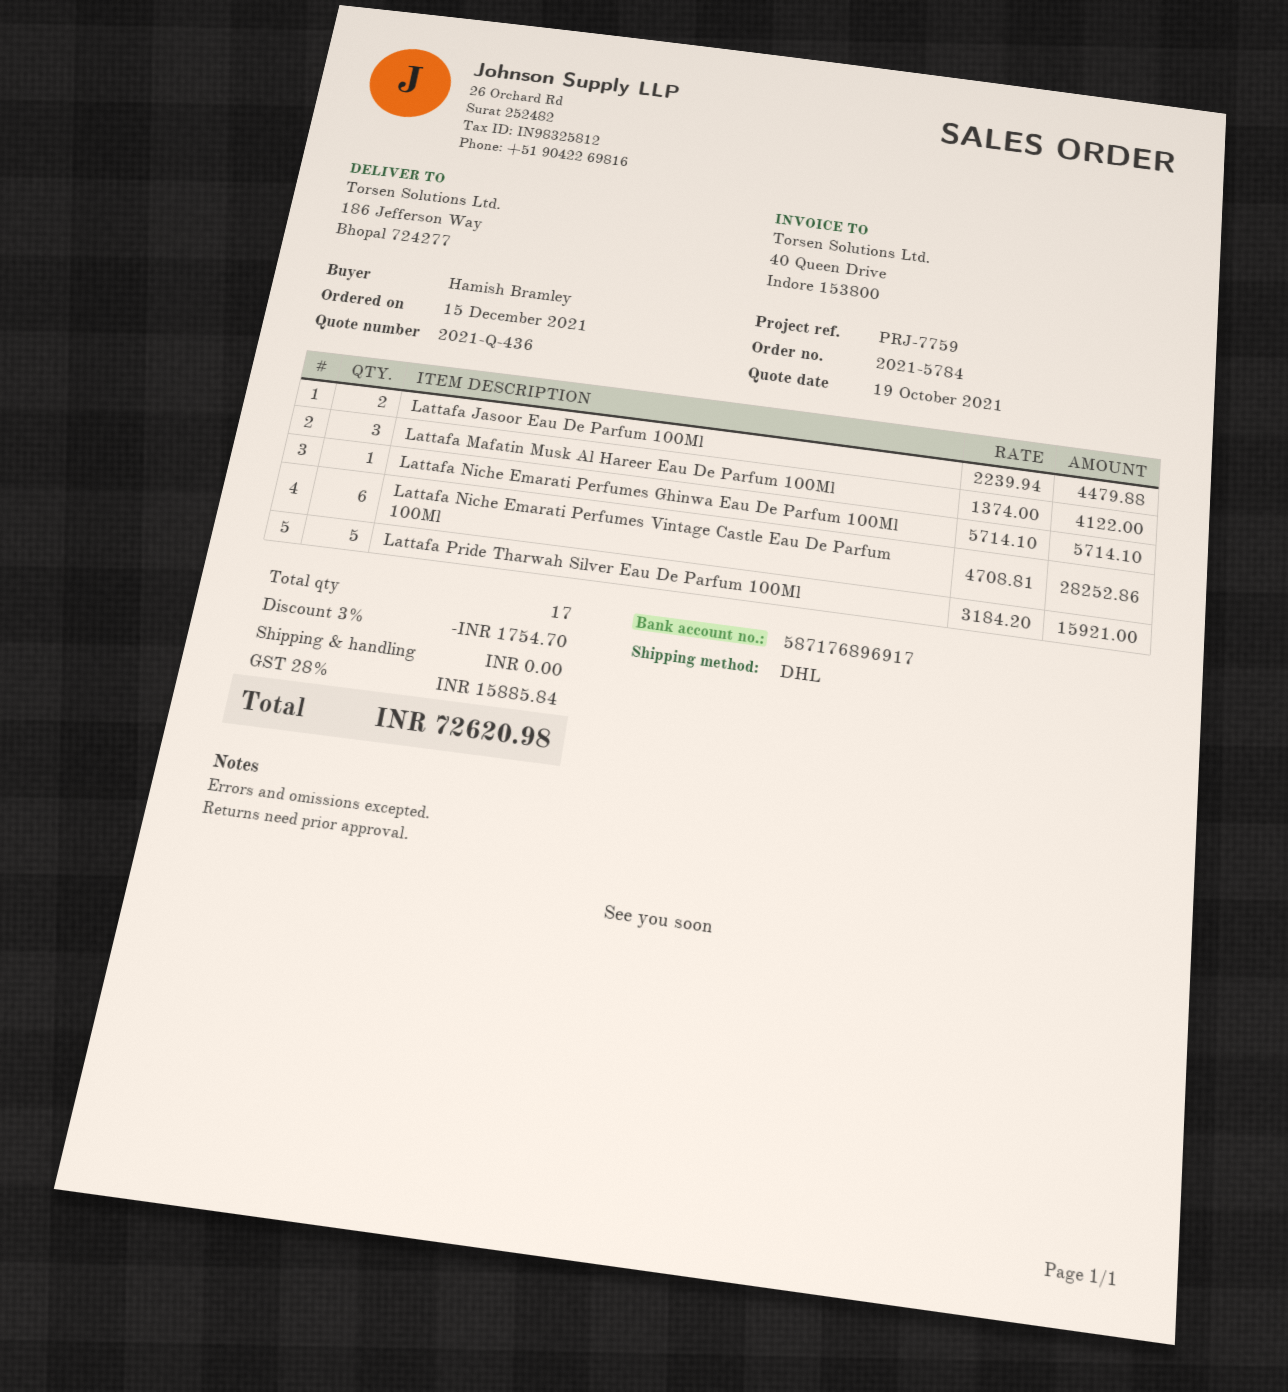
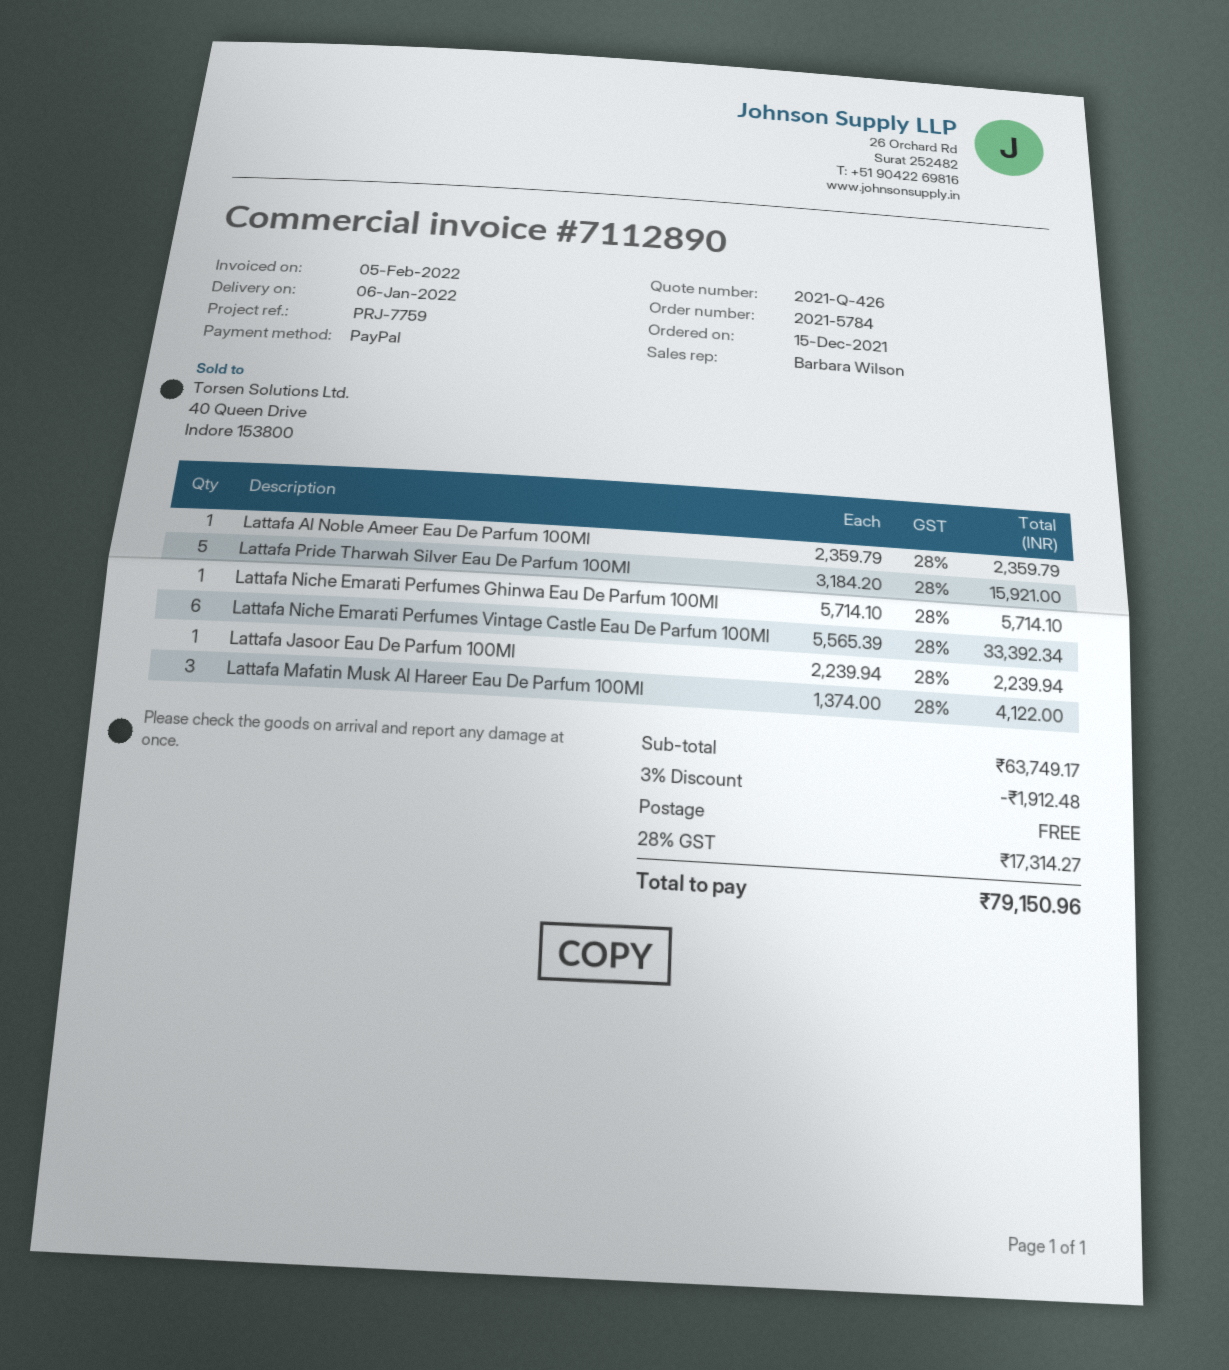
quote number: 2021-Q-436 -> 2021-Q-426
Lattafa Jasoor Eau De Parfum 100Ml: 2 x 2239.94 = 4479.88 -> 1 x 2239.94 = 2239.94
Lattafa Niche Emarati Perfumes Vintage Castle Eau De Parfum 100Ml: 6 x 4708.81 = 28252.86 -> 6 x 5565.39 = 33392.34
Lattafa Al Noble Ameer Eau De Parfum 100Ml: none -> 1 x 2359.79 = 2359.79
discount: 3% = 1754.70 -> 3% = 1912.48
tax: 28% = 15885.84 -> 28% = 17314.27
total: 72620.98 -> 79150.96

